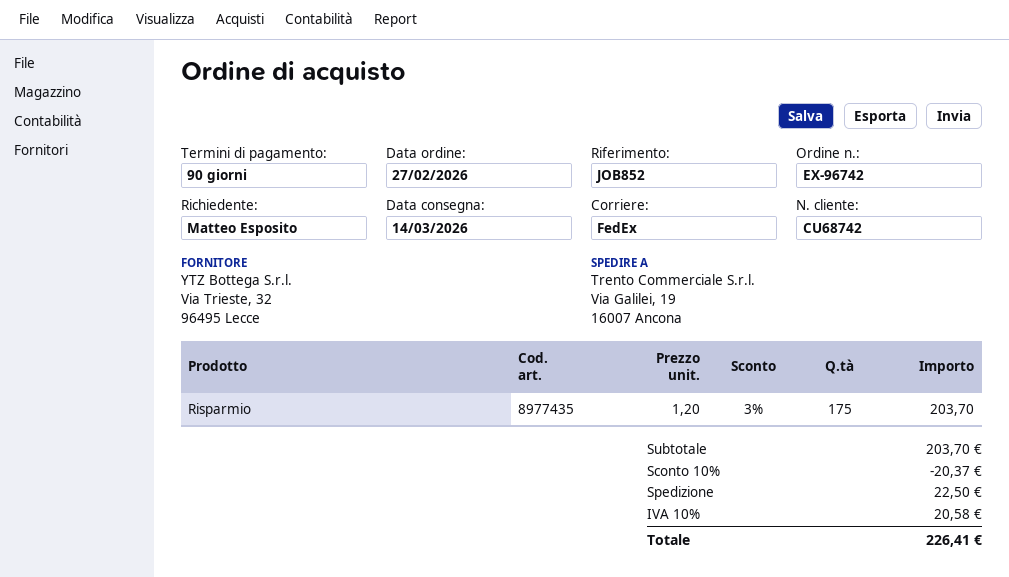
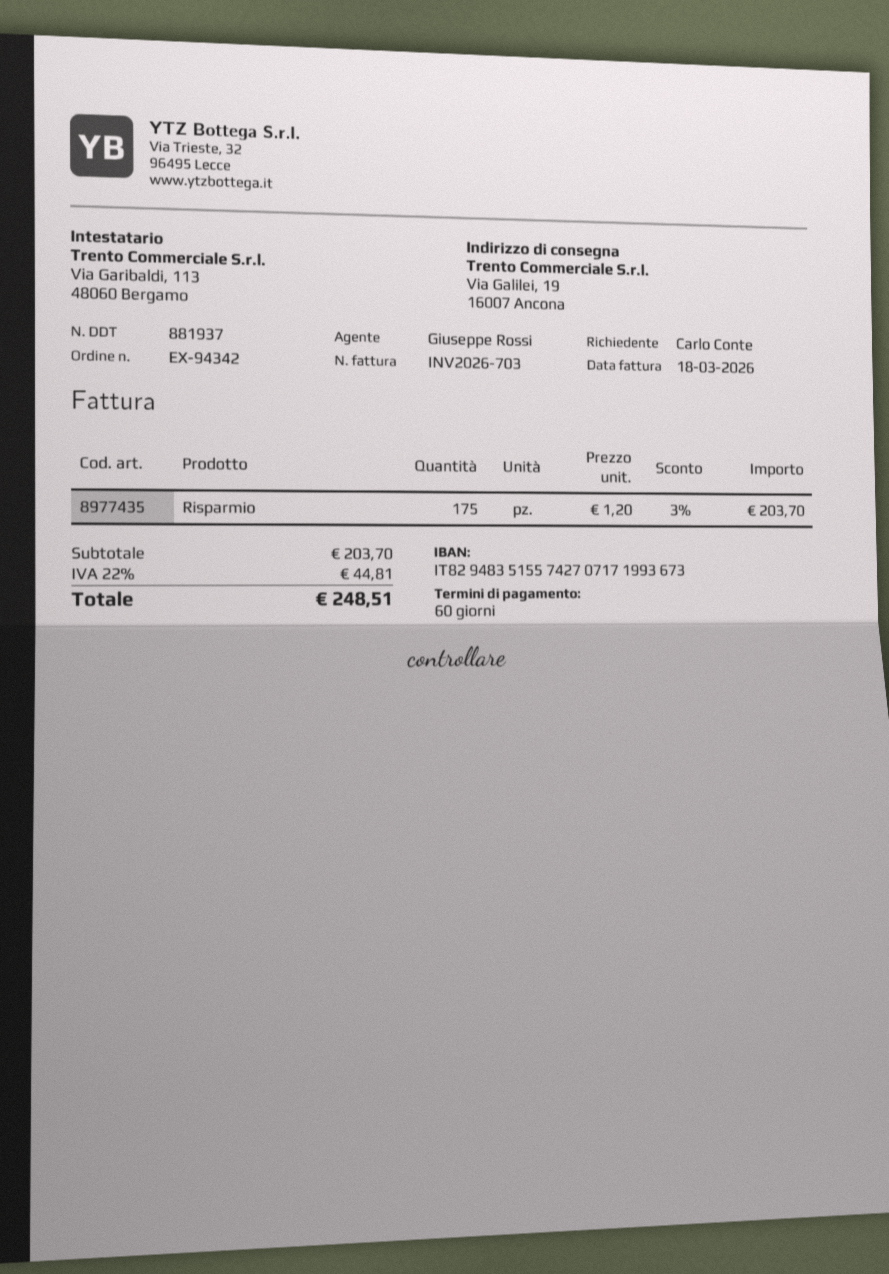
order number: EX-96742 -> EX-94342
payment terms: 90 days -> 60 days
ordered by: Matteo Esposito -> Carlo Conte
discount: 10% = 20.37 -> none
shipping: 22.50 -> none
tax: 10% = 20.58 -> 22% = 44.81
total: 226.41 -> 248.51

